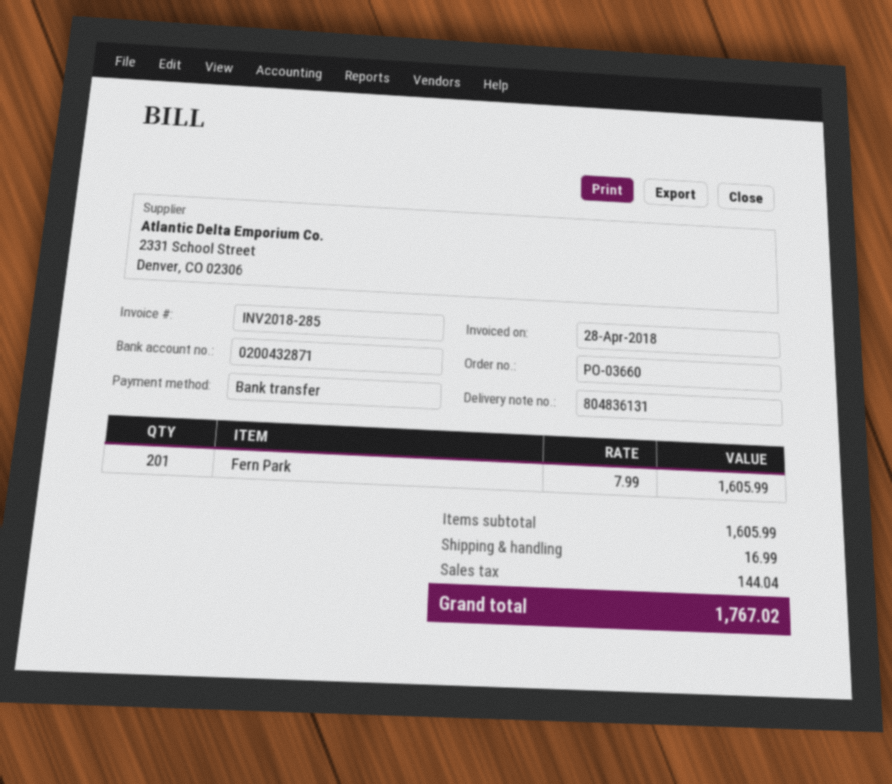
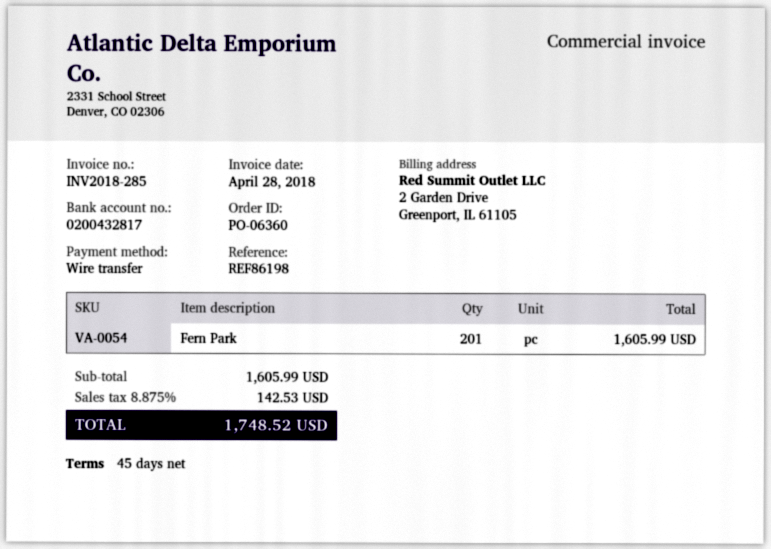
order number: PO-03660 -> PO-06360
bank account: 0200432871 -> 0200432817
shipping: 16.99 -> none
tax: 144.04 -> 142.53
total: 1767.02 -> 1748.52

